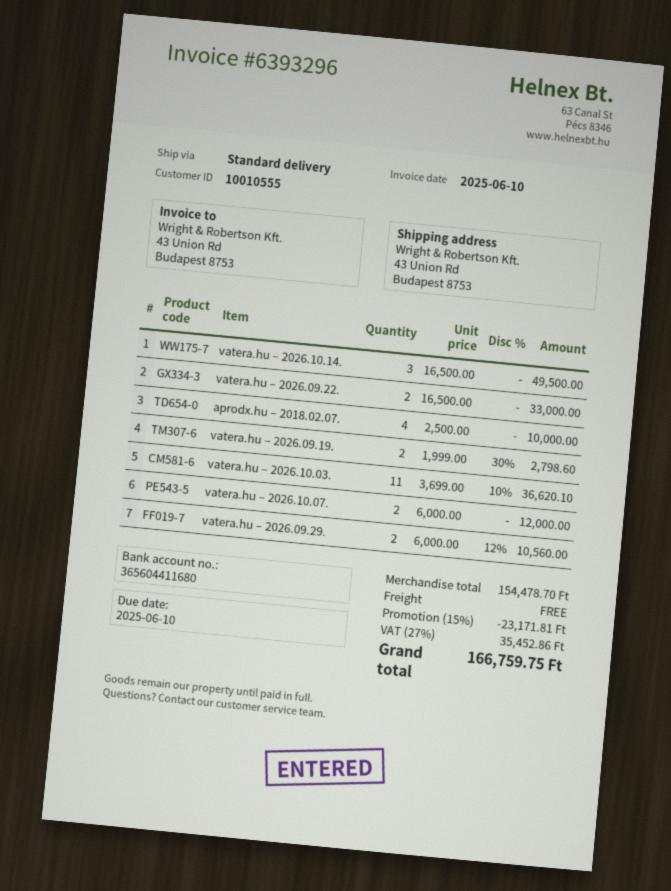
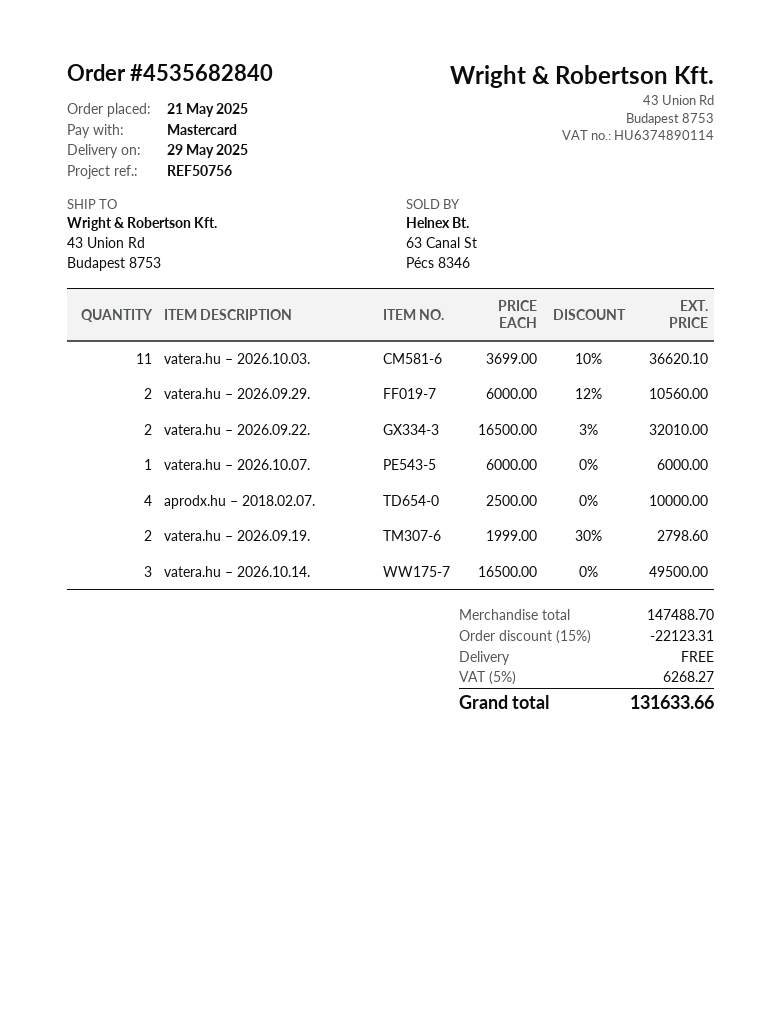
vatera.hu – 2026.09.22.: 2 x 16500.00 = 33000.00 -> 2 x 16500.00 - 3% = 32010.00
vatera.hu – 2026.10.07.: 2 x 6000.00 = 12000.00 -> 1 x 6000.00 = 6000.00
subtotal: 154478.70 -> 147488.70
discount: 15% = 23171.81 -> 15% = 22123.31
tax: 27% = 35452.86 -> 5% = 6268.27
total: 166759.75 -> 131633.66

